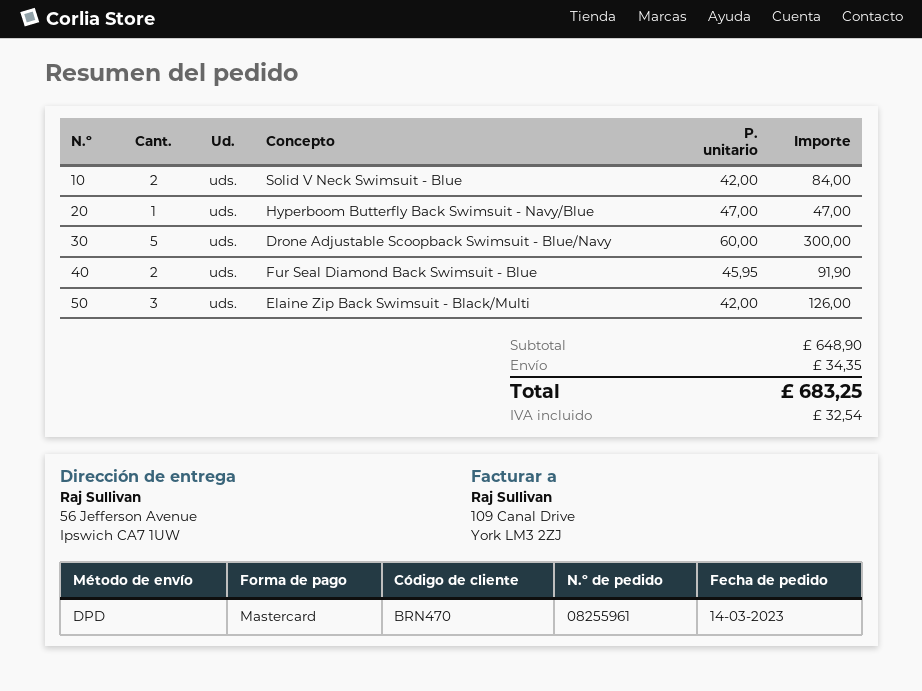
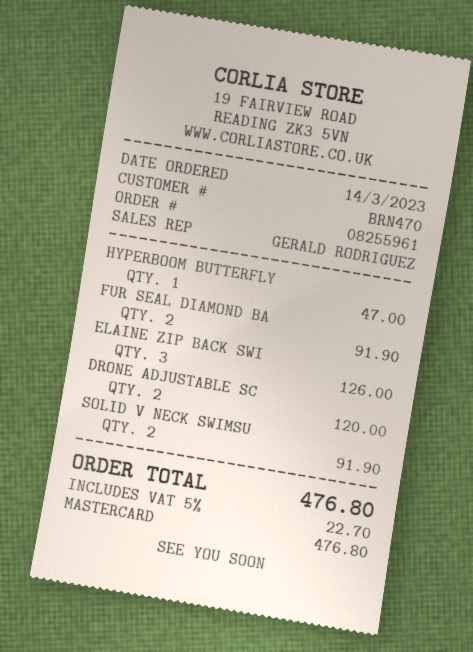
Solid V Neck Swimsuit - Blue: 2 for 84.00 -> 2 for 91.90
Drone Adjustable Scoopback Swimsuit - Blue/Navy: 5 for 300.00 -> 2 for 120.00
shipping: 34.35 -> none
tax: 32.54 -> 22.70
total: 683.25 -> 476.80

